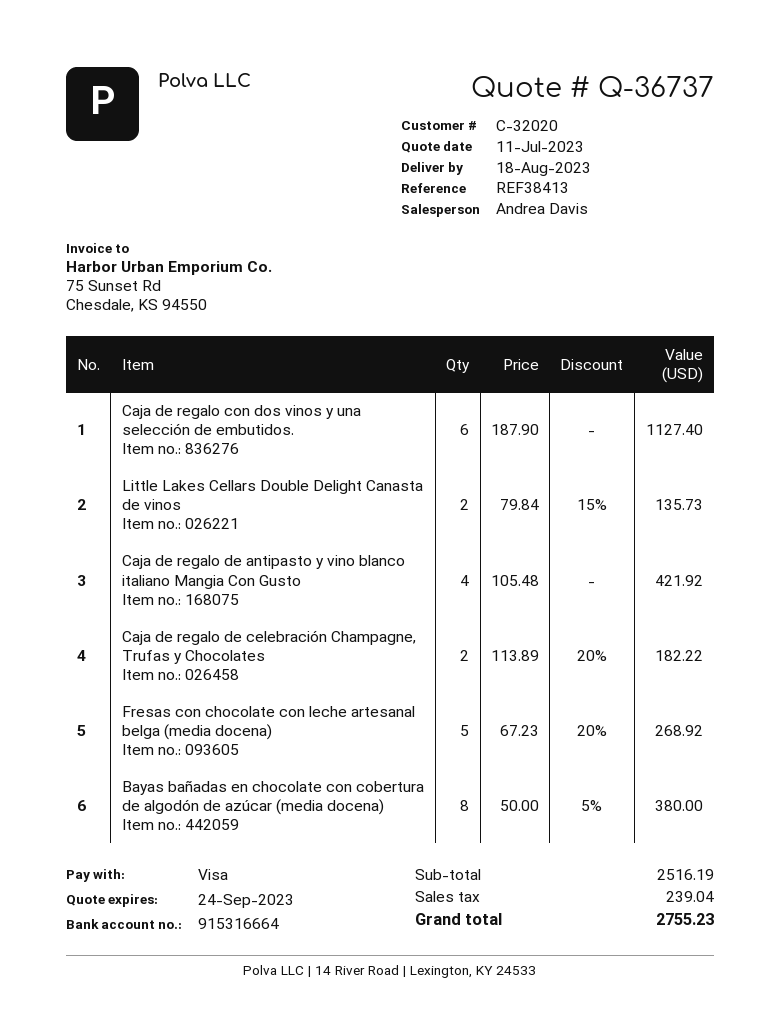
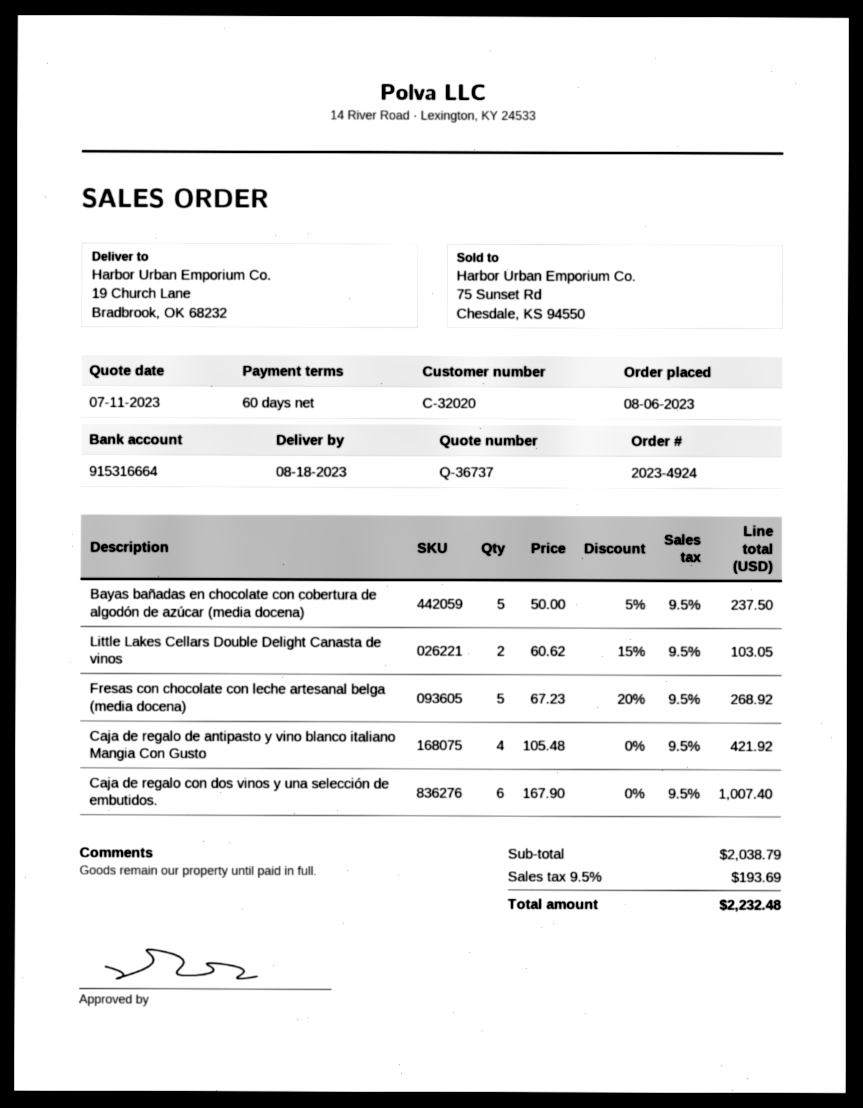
Caja de regalo con dos vinos y una selección de embutidos.: 6 x 187.90 = 1127.40 -> 6 x 167.90 = 1007.40
Little Lakes Cellars Double Delight Canasta de vinos: 2 x 79.84 - 15% = 135.73 -> 2 x 60.62 - 15% = 103.05
Caja de regalo de celebración Champagne, Trufas y Chocolates: 2 x 113.89 - 20% = 182.22 -> none
Bayas bañadas en chocolate con cobertura de algodón de azúcar (media docena): 8 x 50.00 - 5% = 380.00 -> 5 x 50.00 - 5% = 237.50
subtotal: 2516.19 -> 2038.79
tax: 239.04 -> 193.69
total: 2755.23 -> 2232.48

